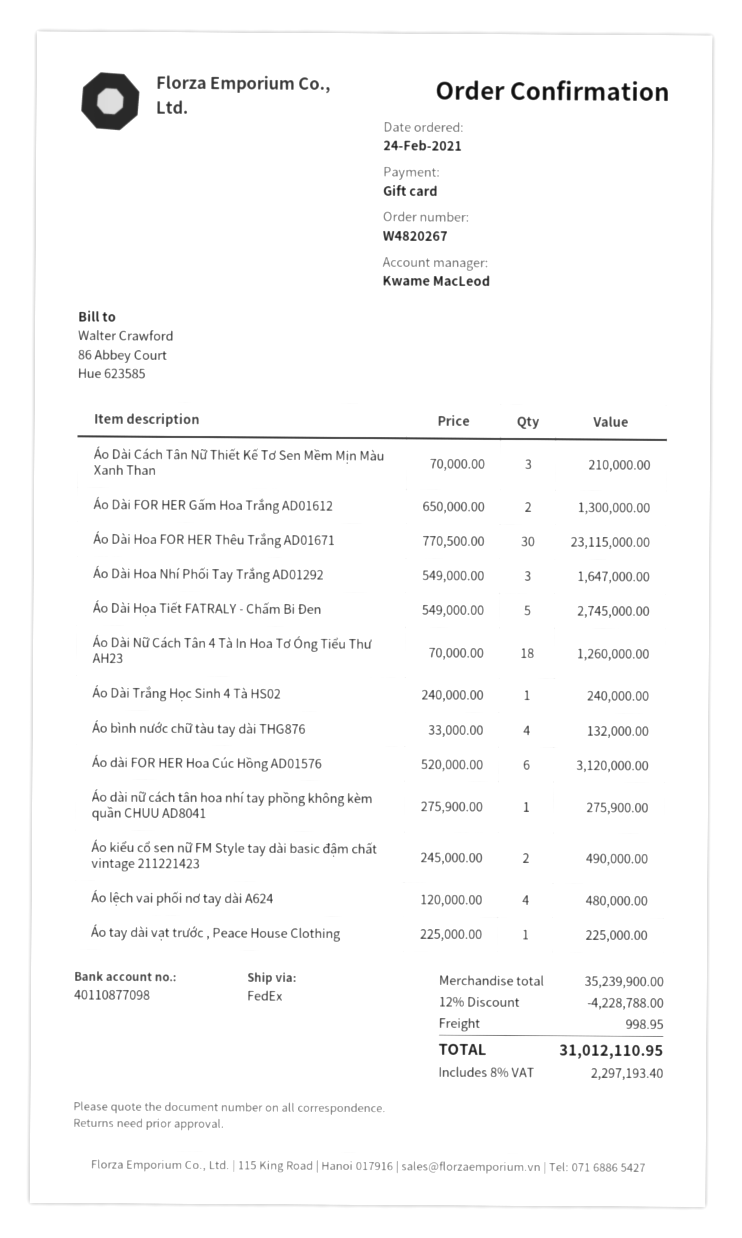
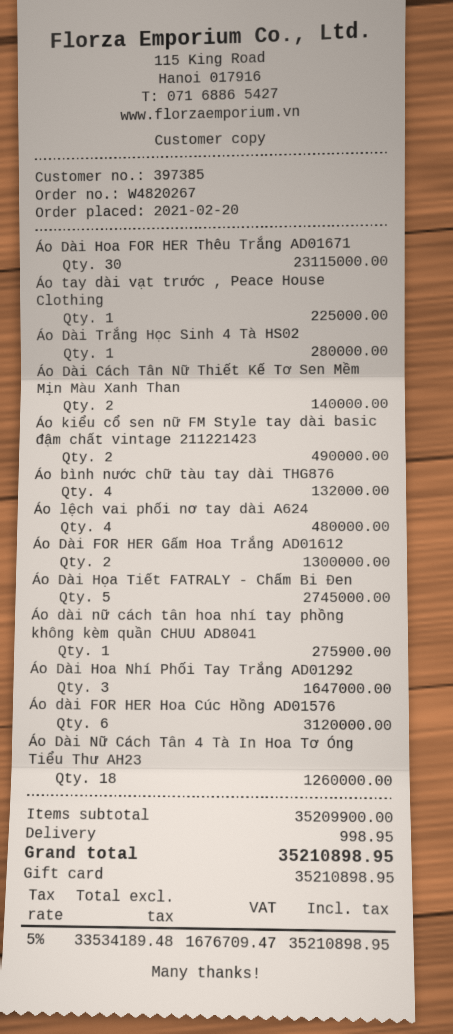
order date: 2021-02-24 -> 2021-02-20
Áo Dài Cách Tân Nữ Thiết Kế Tơ Sen Mềm Mịn Màu Xanh Than: 3 for 210000.00 -> 2 for 140000.00
Áo Dài Trắng Học Sinh 4 Tà HS02: 1 for 240000.00 -> 1 for 280000.00
subtotal: 35239900.00 -> 35209900.00
discount: 12% = 4228788.00 -> none
tax: 8% = 2297193.40 -> 5% = 1676709.47
total: 31012110.95 -> 35210898.95

